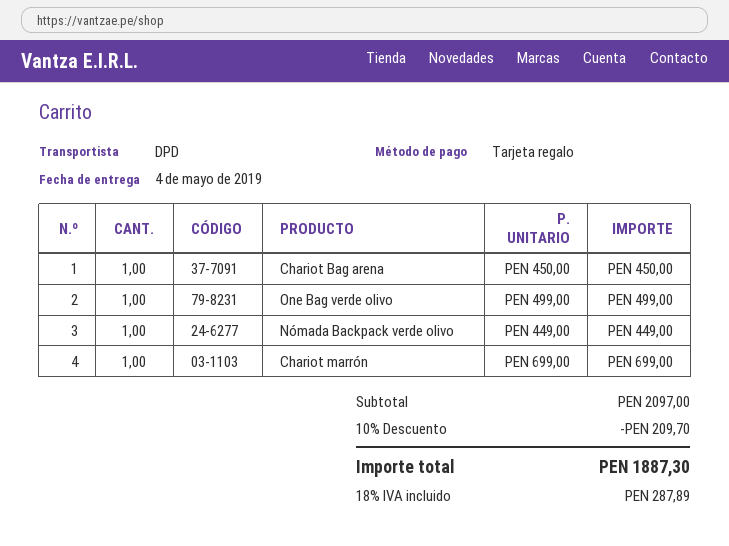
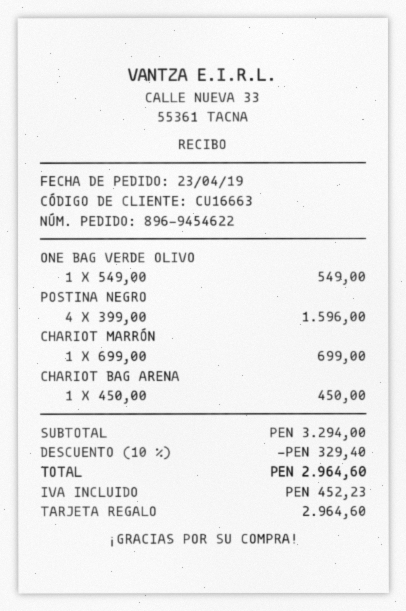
One Bag verde olivo: 1 x 499.00 = 499.00 -> 1 x 549.00 = 549.00
Nómada Backpack verde olivo: 1 x 449.00 = 449.00 -> none
POSTINA NEGRO: none -> 4 x 399.00 = 1596.00
subtotal: 2097.00 -> 3294.00
discount: 10% = 209.70 -> 10% = 329.40
tax: 287.89 -> 452.23
total: 1887.30 -> 2964.60

